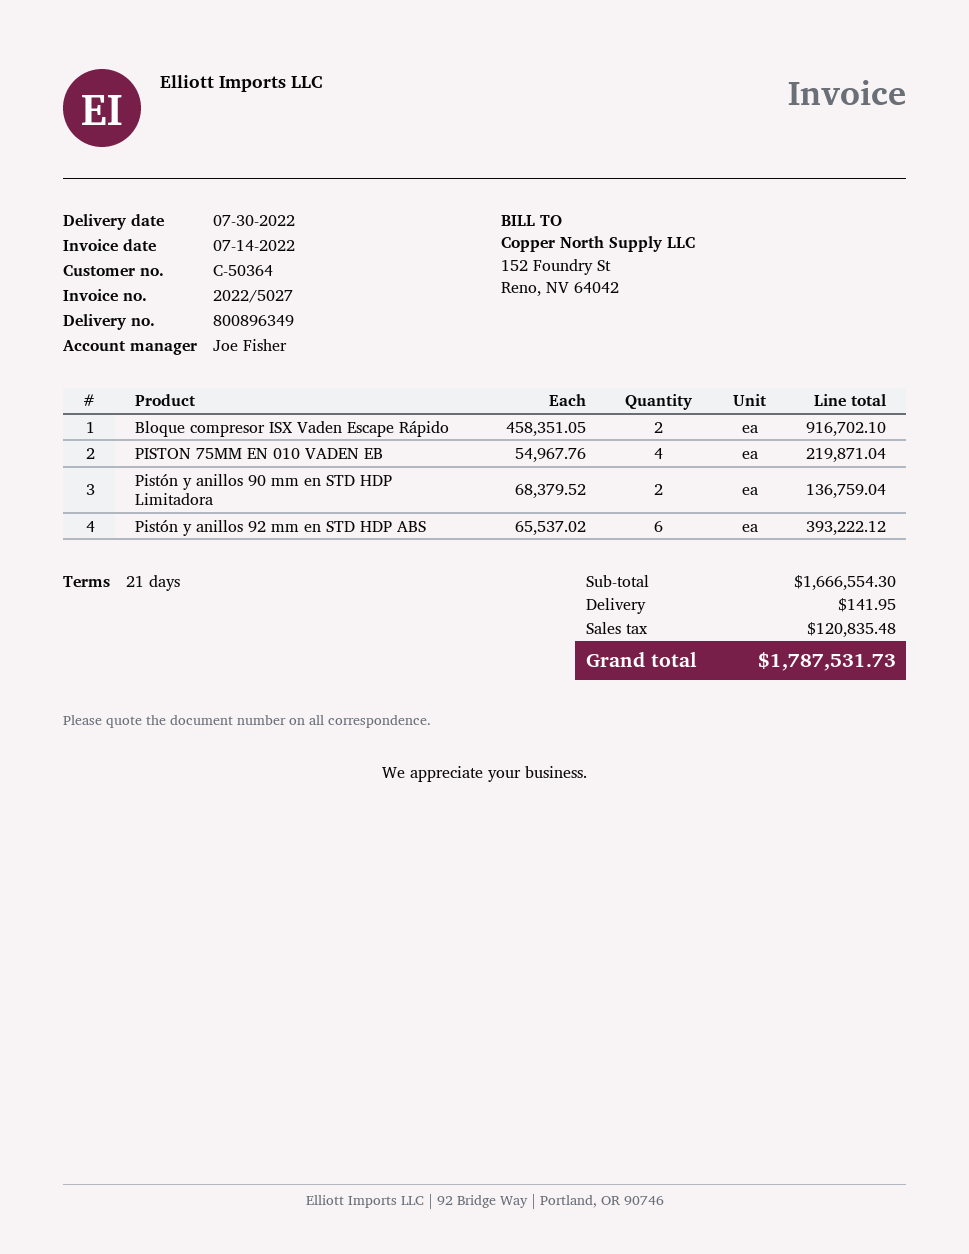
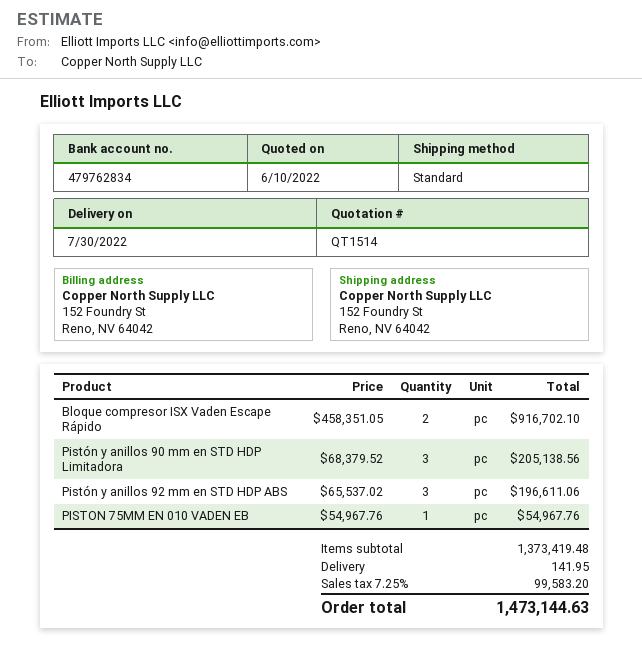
PISTON 75MM EN 010 VADEN EB: 4 x 54967.76 = 219871.04 -> 1 x 54967.76 = 54967.76
Pistón y anillos 90 mm en STD HDP Limitadora: 2 x 68379.52 = 136759.04 -> 3 x 68379.52 = 205138.56
Pistón y anillos 92 mm en STD HDP ABS: 6 x 65537.02 = 393222.12 -> 3 x 65537.02 = 196611.06
subtotal: 1666554.30 -> 1373419.48
tax: 120835.48 -> 99583.20
total: 1787531.73 -> 1473144.63

